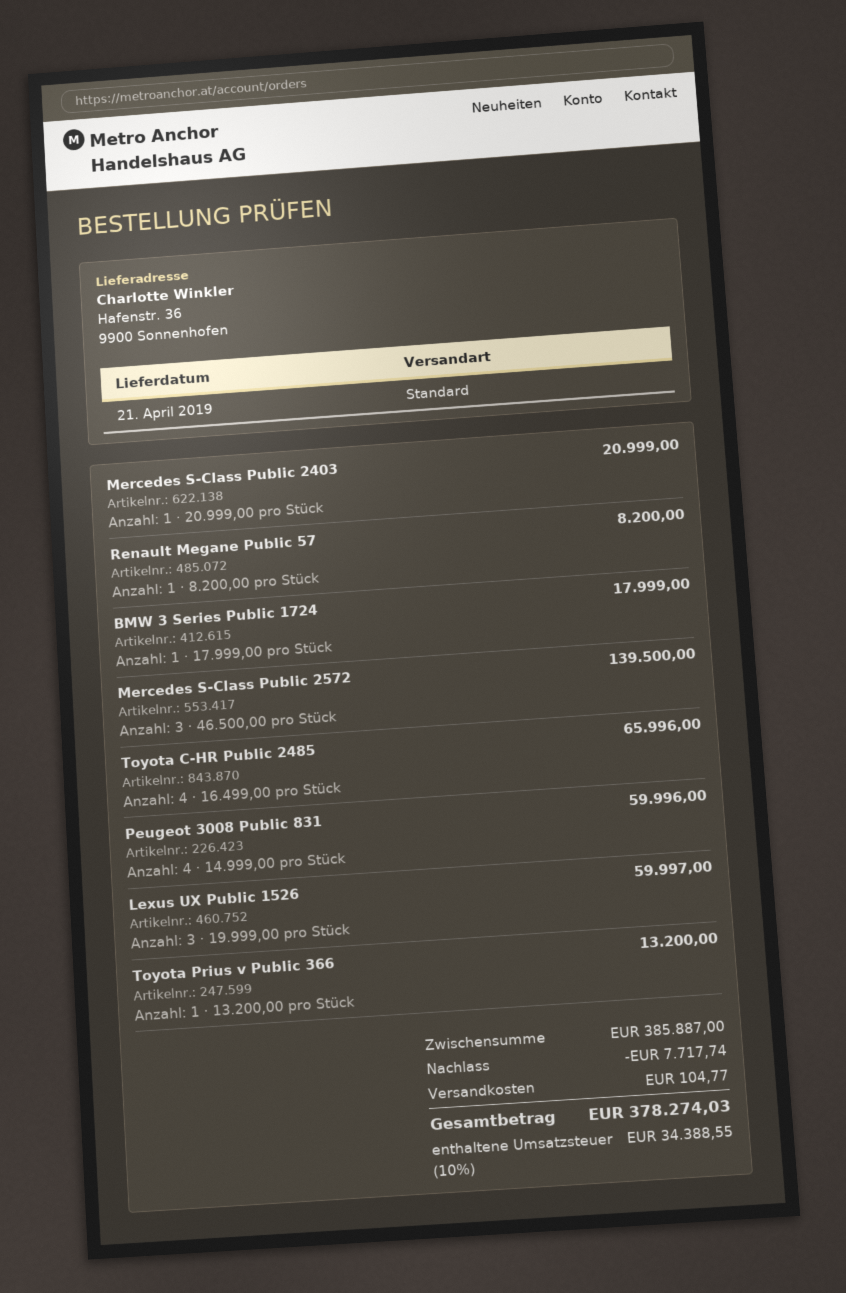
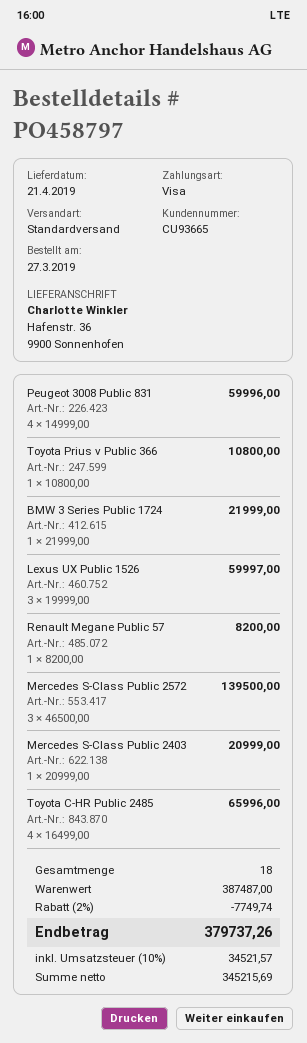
BMW 3 Series Public 1724: 1 x 17999.00 = 17999.00 -> 1 x 21999.00 = 21999.00
Toyota Prius v Public 366: 1 x 13200.00 = 13200.00 -> 1 x 10800.00 = 10800.00
subtotal: 385887.00 -> 387487.00
discount: 7717.74 -> 7749.74
shipping: 104.77 -> none
tax: 10% = 34388.55 -> 10% = 34521.57
total: 378274.03 -> 379737.26

